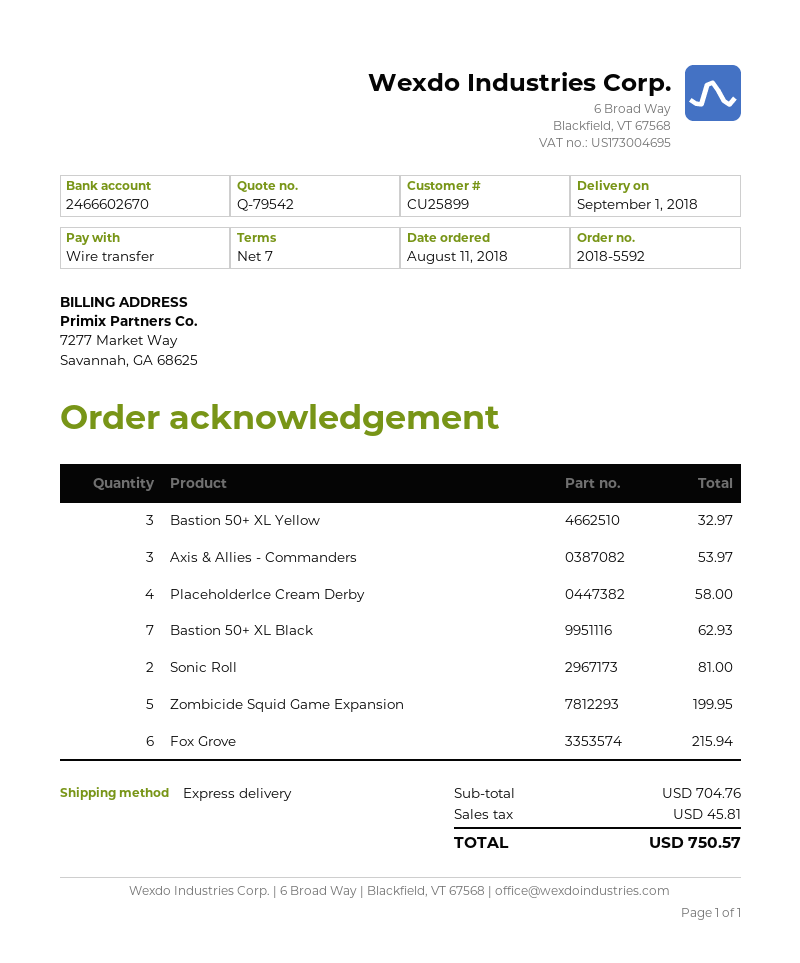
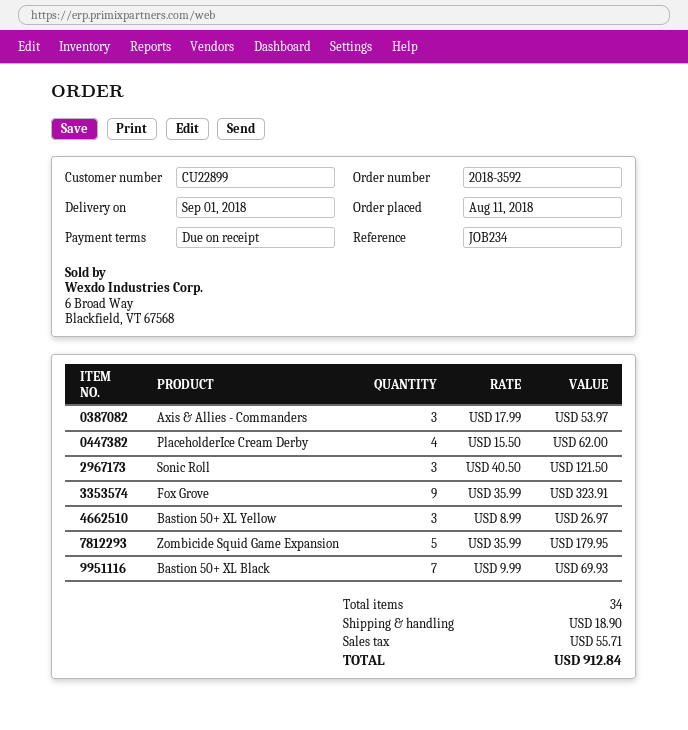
order number: 2018-5592 -> 2018-3592
payment terms: 7 days -> on receipt
customer number: CU25899 -> CU22899
Bastion 50+ XL Yellow: 3 for 32.97 -> 3 for 26.97
PlaceholderIce Cream Derby: 4 for 58.00 -> 4 for 62.00
Bastion 50+ XL Black: 7 for 62.93 -> 7 for 69.93
Sonic Roll: 2 for 81.00 -> 3 for 121.50
Zombicide Squid Game Expansion: 5 for 199.95 -> 5 for 179.95
Fox Grove: 6 for 215.94 -> 9 for 323.91
shipping: none -> 18.90
tax: 45.81 -> 55.71
total: 750.57 -> 912.84

